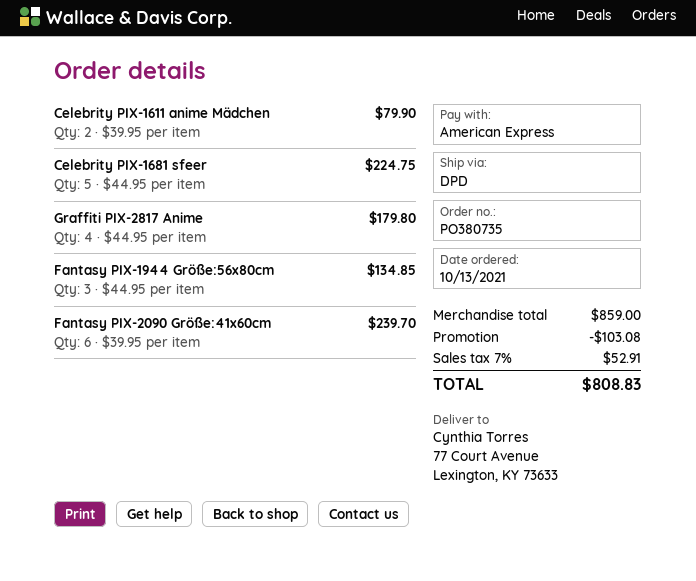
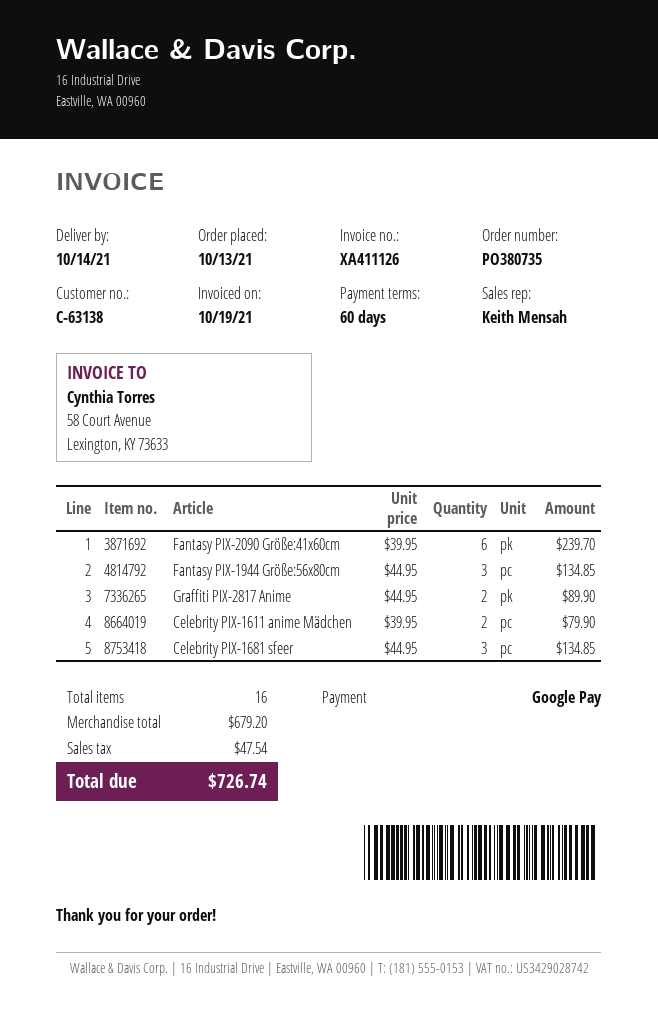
payment method: American Express -> Google Pay
Celebrity PIX-1681 sfeer: 5 x 44.95 = 224.75 -> 3 x 44.95 = 134.85
Graffiti PIX-2817 Anime: 4 x 44.95 = 179.80 -> 2 x 44.95 = 89.90
subtotal: 859.00 -> 679.20
discount: 103.08 -> none
tax: 52.91 -> 47.54
total: 808.83 -> 726.74

